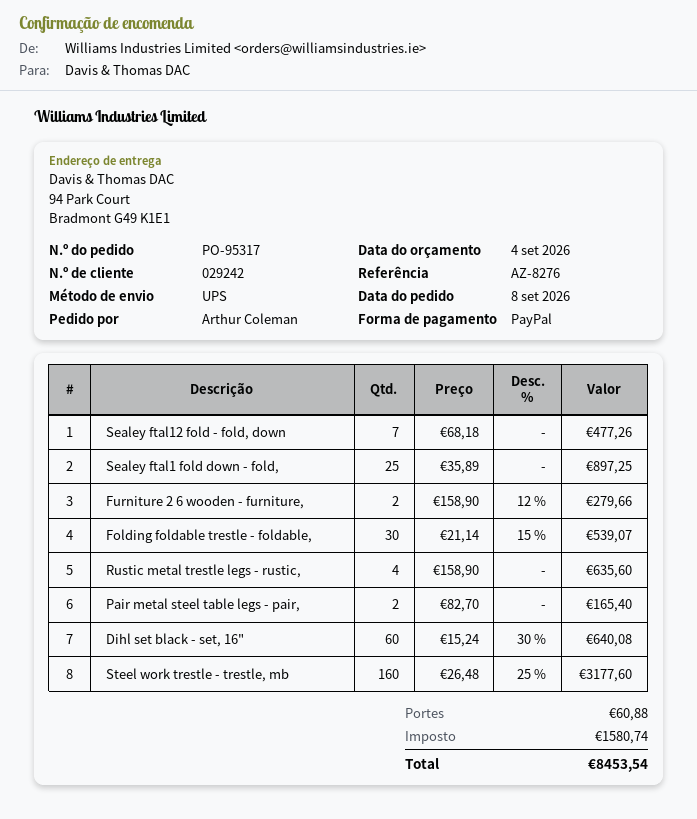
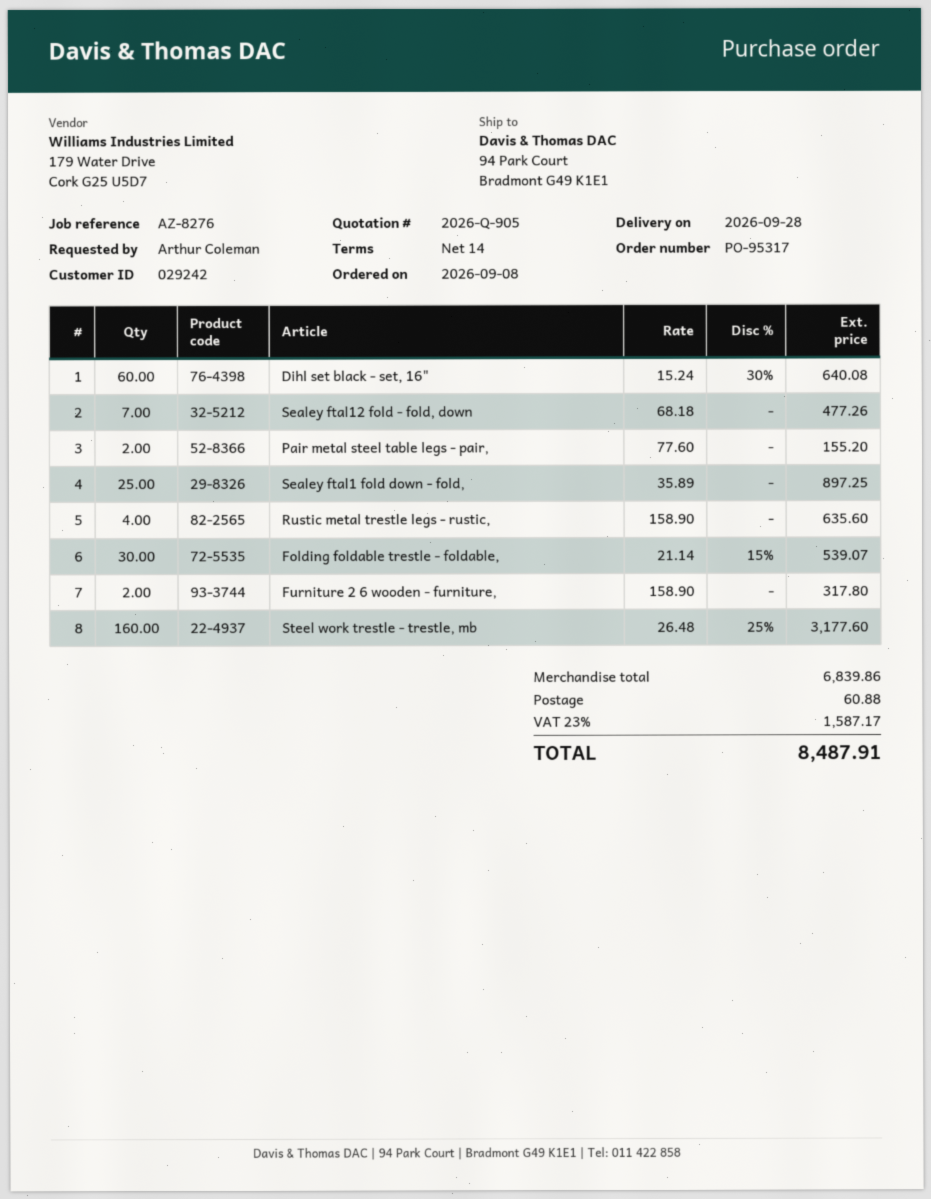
Furniture 2 6 wooden - furniture,: 2 x 158.90 - 12% = 279.66 -> 2 x 158.90 = 317.80
Pair metal steel table legs - pair,: 2 x 82.70 = 165.40 -> 2 x 77.60 = 155.20
tax: 1580.74 -> 1587.17
total: 8453.54 -> 8487.91

